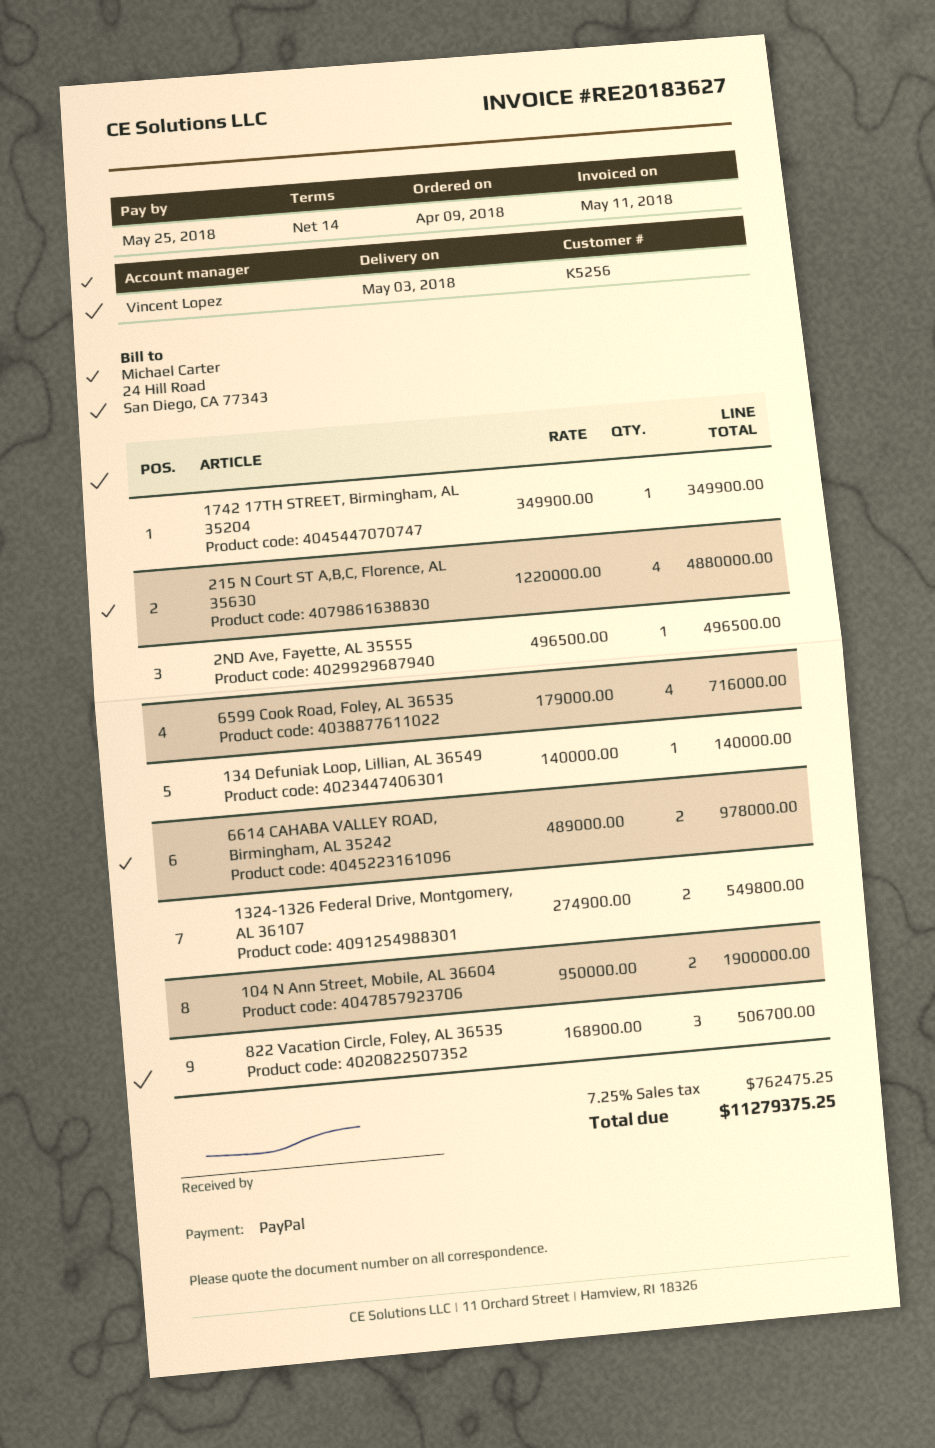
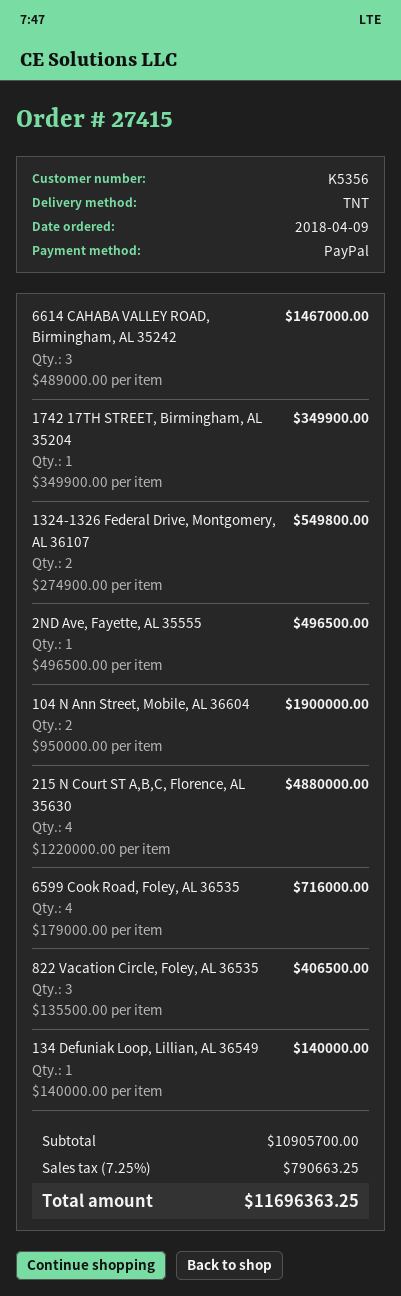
customer number: K5256 -> K5356
6614 CAHABA VALLEY ROAD, Birmingham, AL 35242: 2 x 489000.00 = 978000.00 -> 3 x 489000.00 = 1467000.00
822 Vacation Circle, Foley, AL 36535: 3 x 168900.00 = 506700.00 -> 3 x 135500.00 = 406500.00
tax: 7.25% = 762475.25 -> 7.25% = 790663.25
total: 11279375.25 -> 11696363.25

